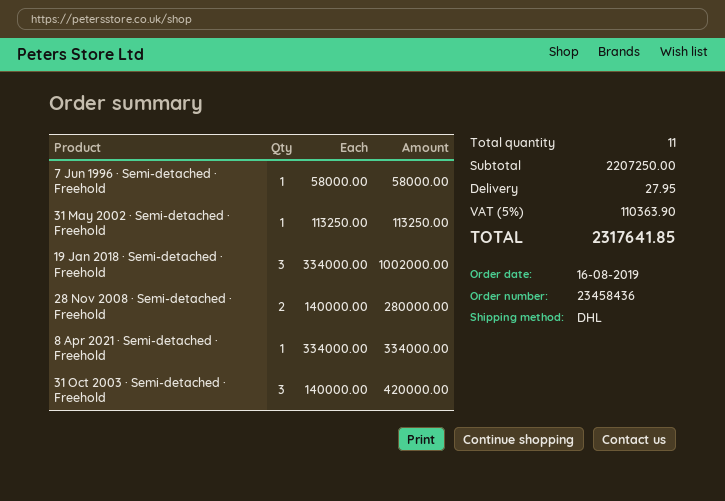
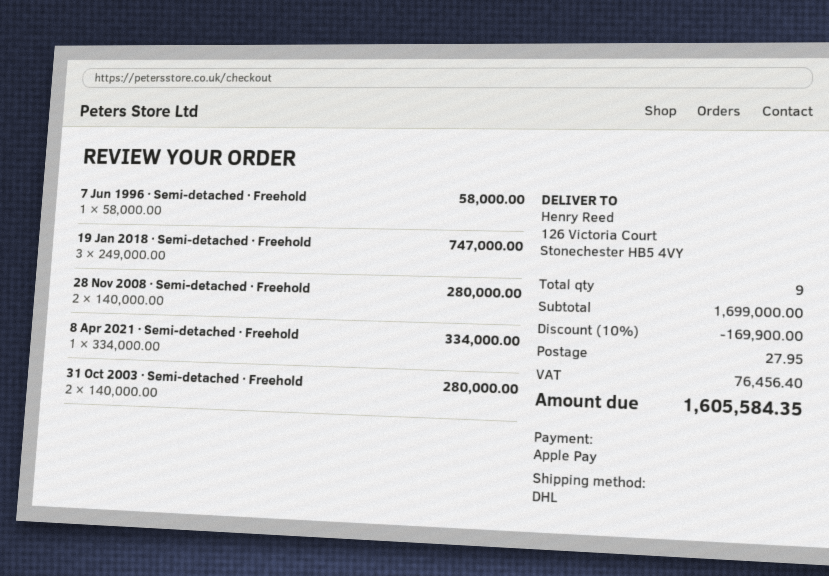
31 May 2002 · Semi-detached · Freehold: 1 x 113250.00 = 113250.00 -> none
19 Jan 2018 · Semi-detached · Freehold: 3 x 334000.00 = 1002000.00 -> 3 x 249000.00 = 747000.00
31 Oct 2003 · Semi-detached · Freehold: 3 x 140000.00 = 420000.00 -> 2 x 140000.00 = 280000.00
total quantity: 11 -> 9
subtotal: 2207250.00 -> 1699000.00
discount: none -> 10% = 169900.00
tax: 110363.90 -> 76456.40
total: 2317641.85 -> 1605584.35

